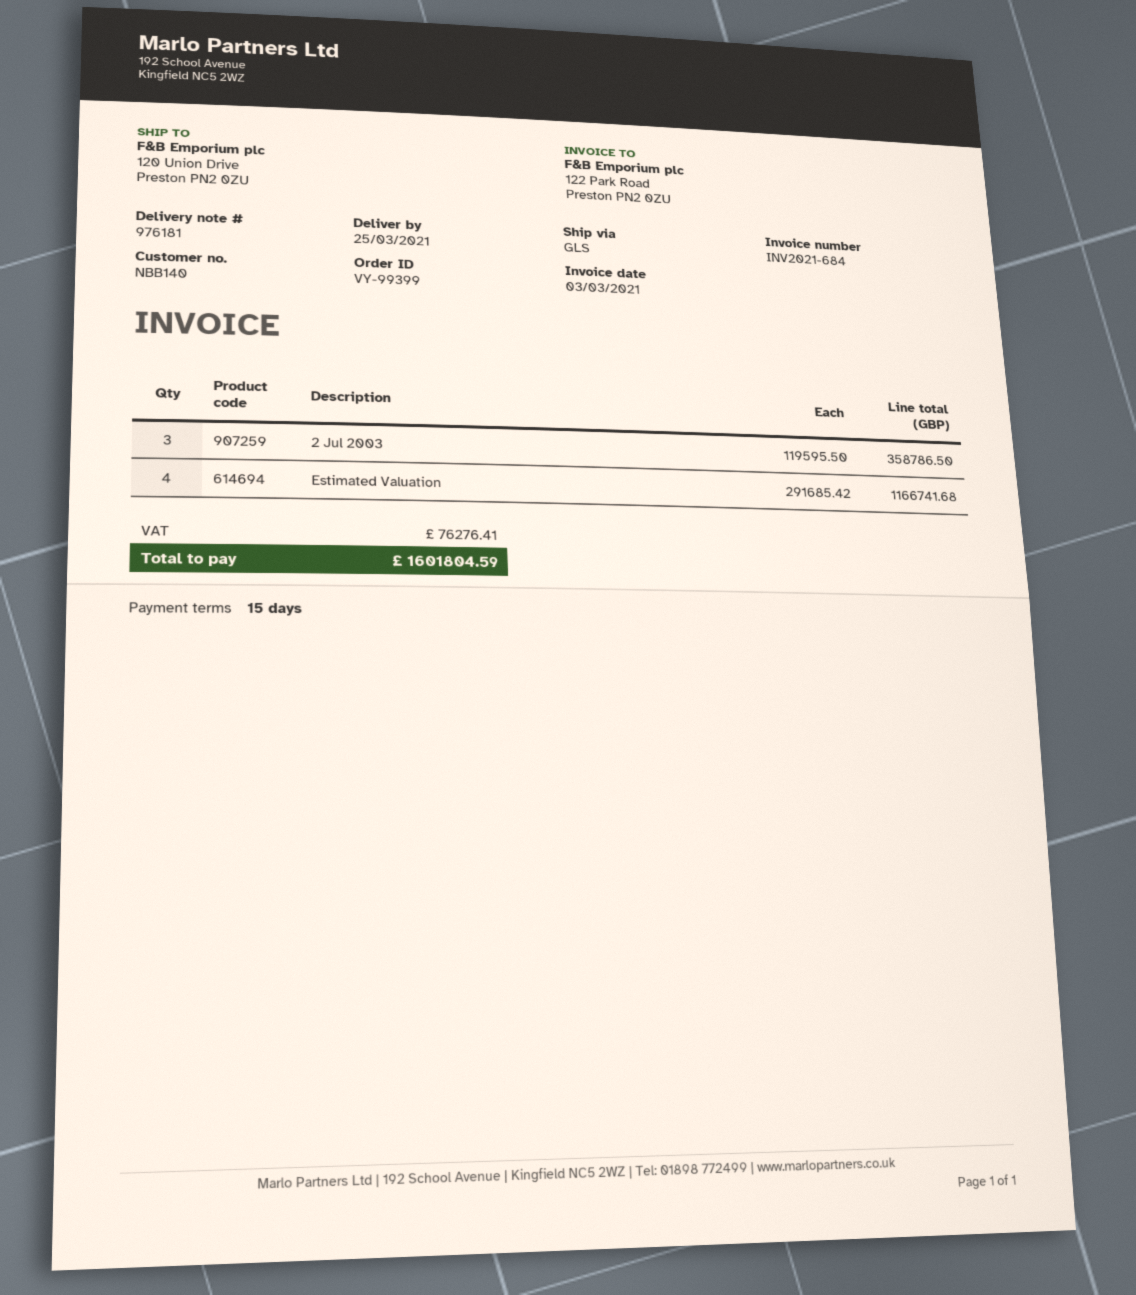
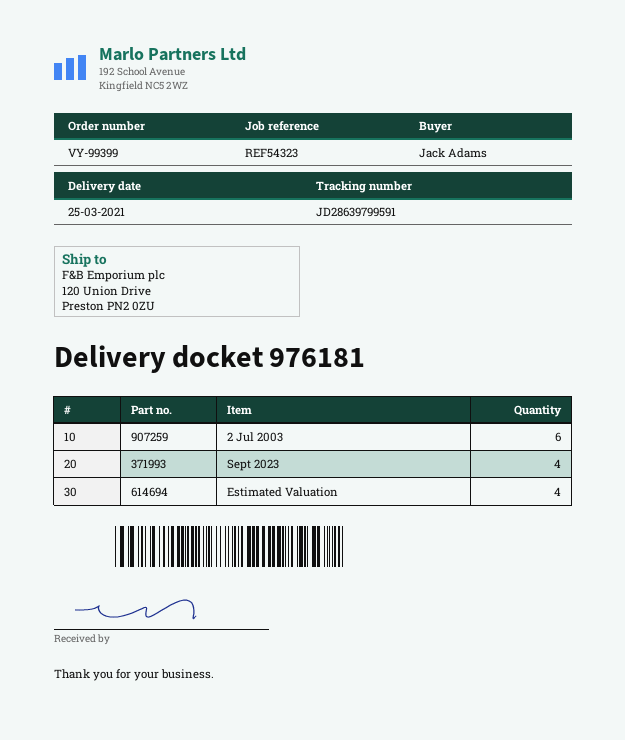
2 Jul 2003: 3 -> 6
Sept 2023: none -> 4

